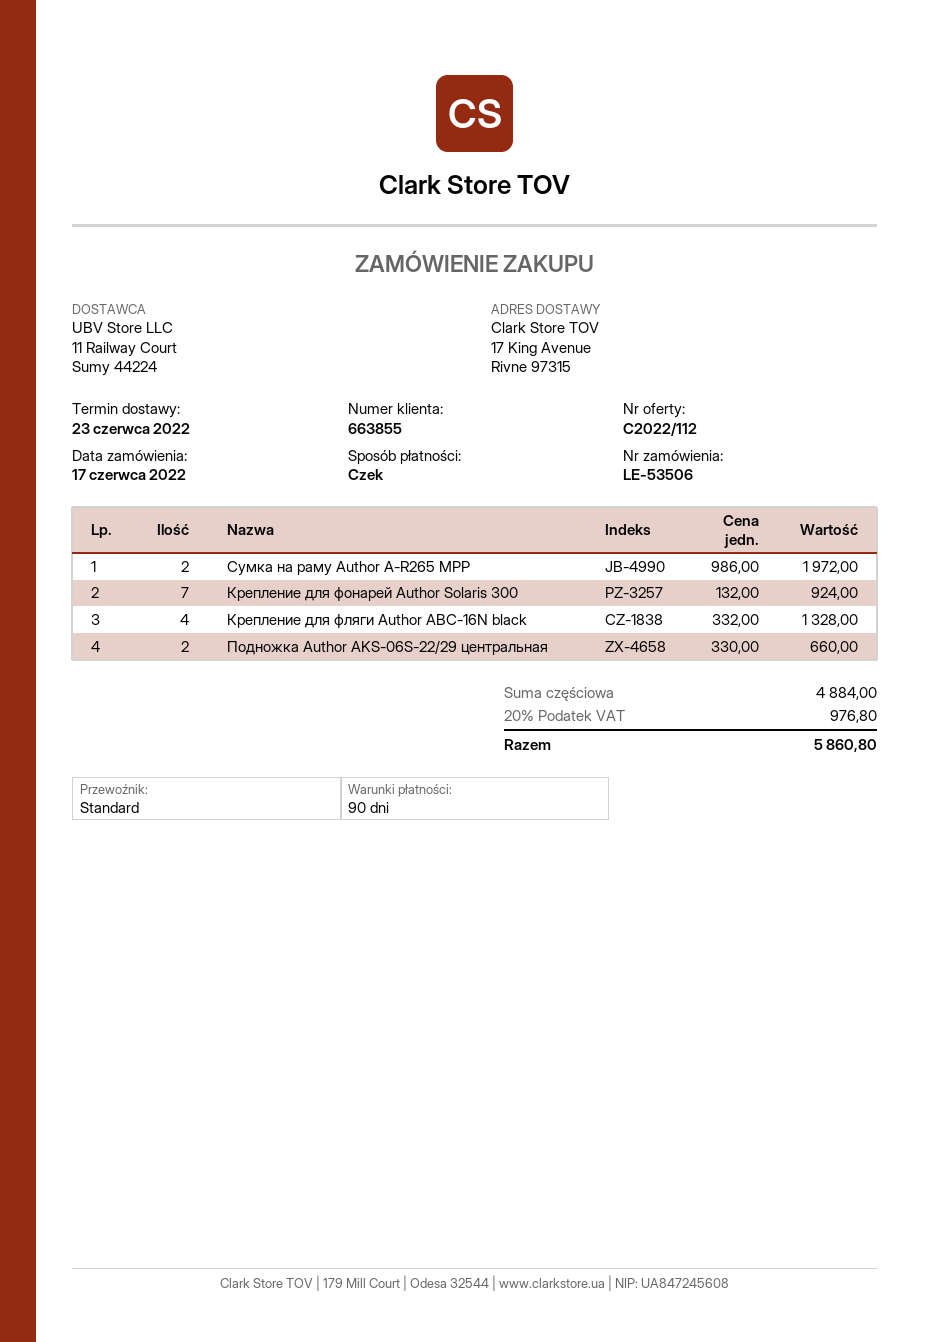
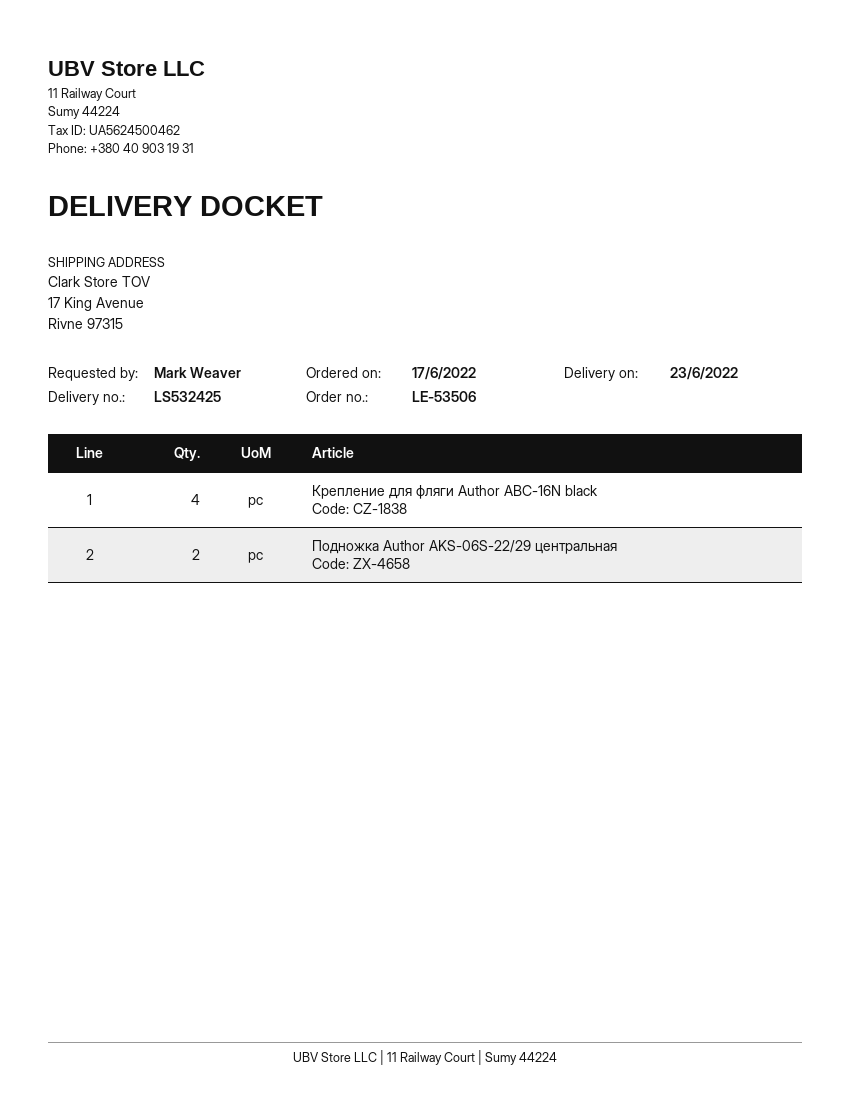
Сумка на раму Author A-R265 MPP: 2 -> none
Крепление для фонарей Author Solaris 300: 7 -> none

